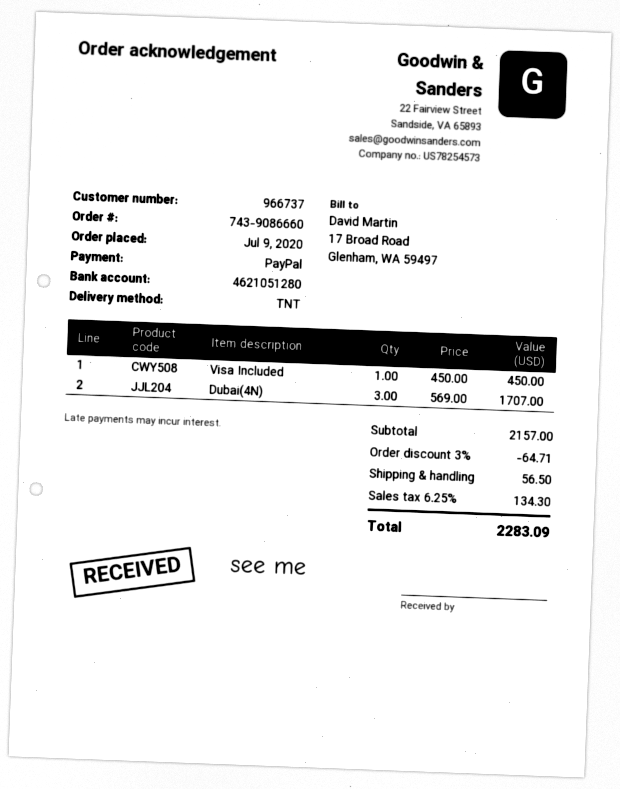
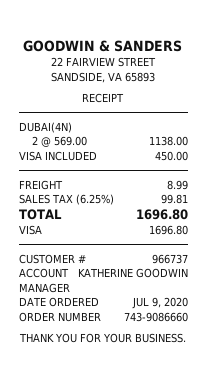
payment method: PayPal -> Visa
Dubai(4N): 3 x 569.00 = 1707.00 -> 2 x 569.00 = 1138.00
discount: 3% = 64.71 -> none
shipping: 56.50 -> 8.99
tax: 6.25% = 134.30 -> 6.25% = 99.81
total: 2283.09 -> 1696.80

